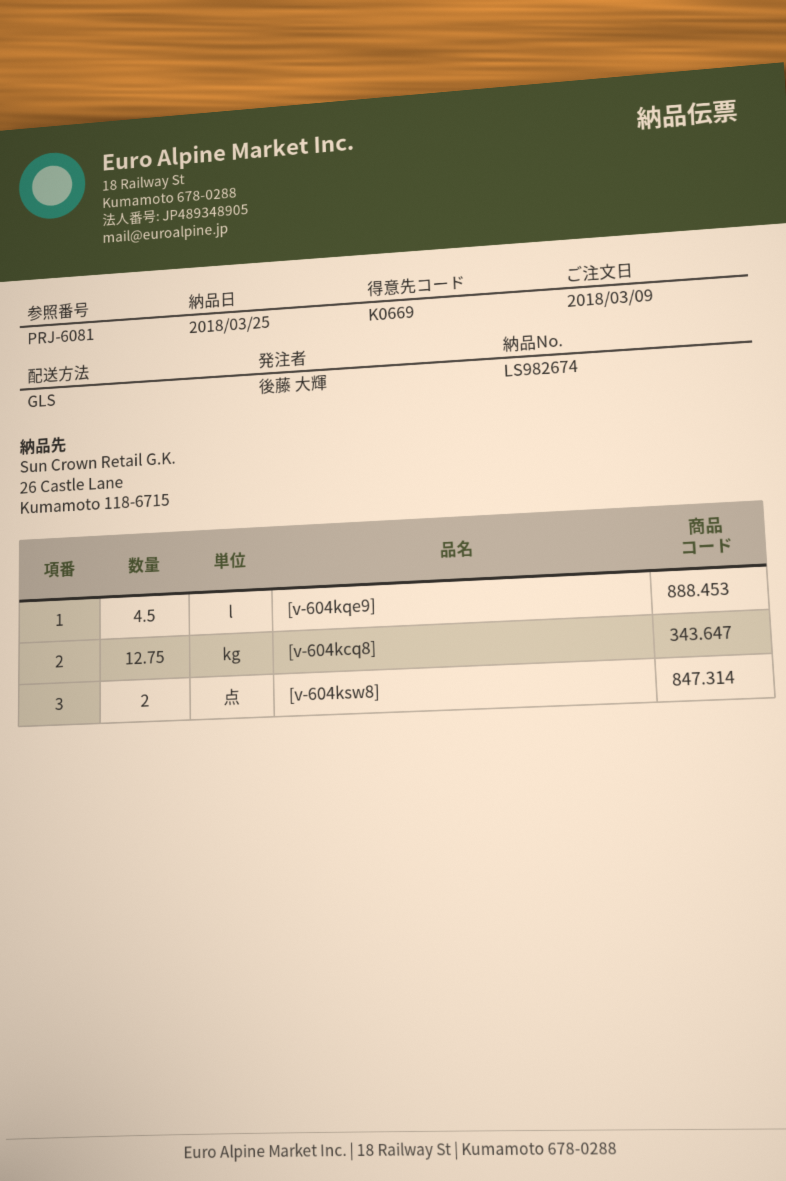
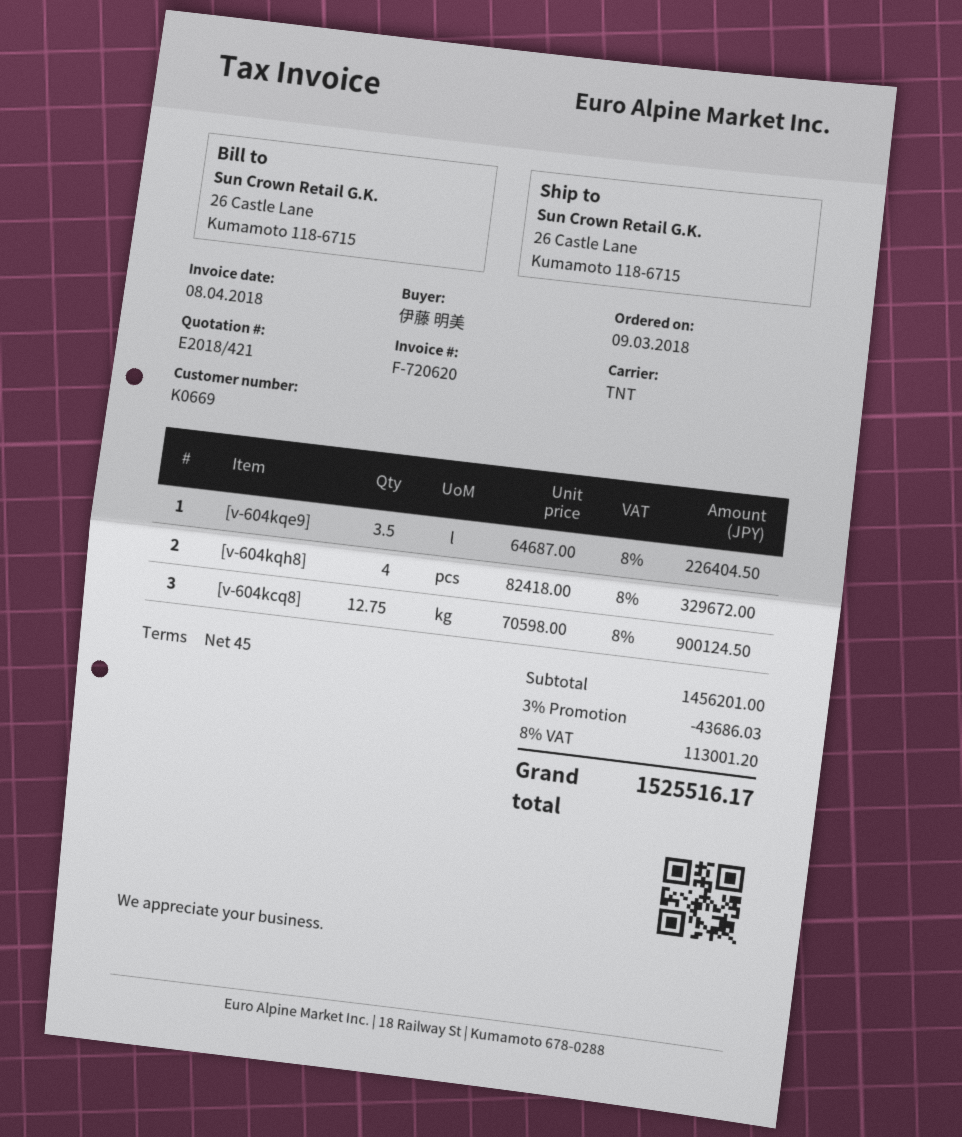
ordered by: 後藤 大輝 -> 伊藤 明美
shipping method: GLS -> TNT
[v-604kqe9]: 4.5 -> 3.5
[v-604ksw8]: 2 -> none
[v-604kqh8]: none -> 4

